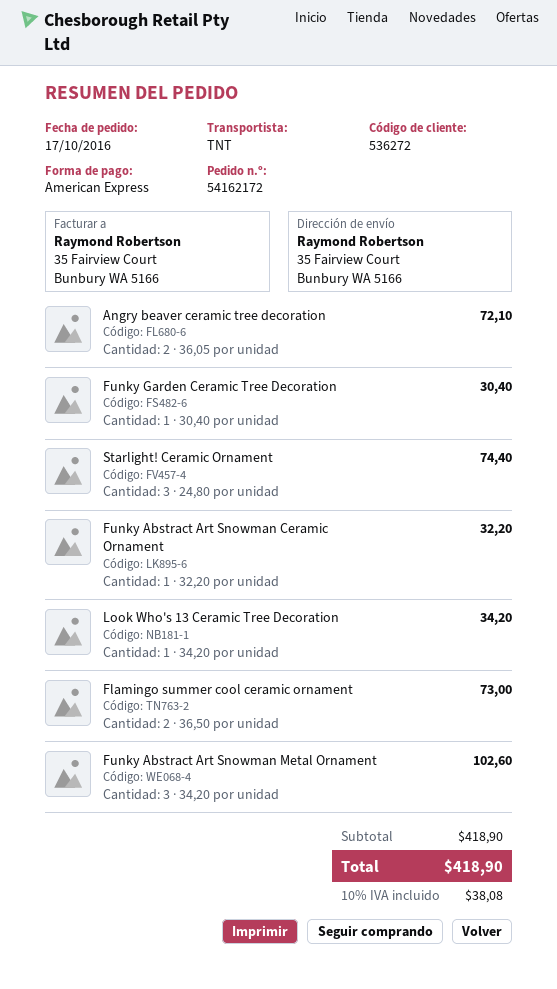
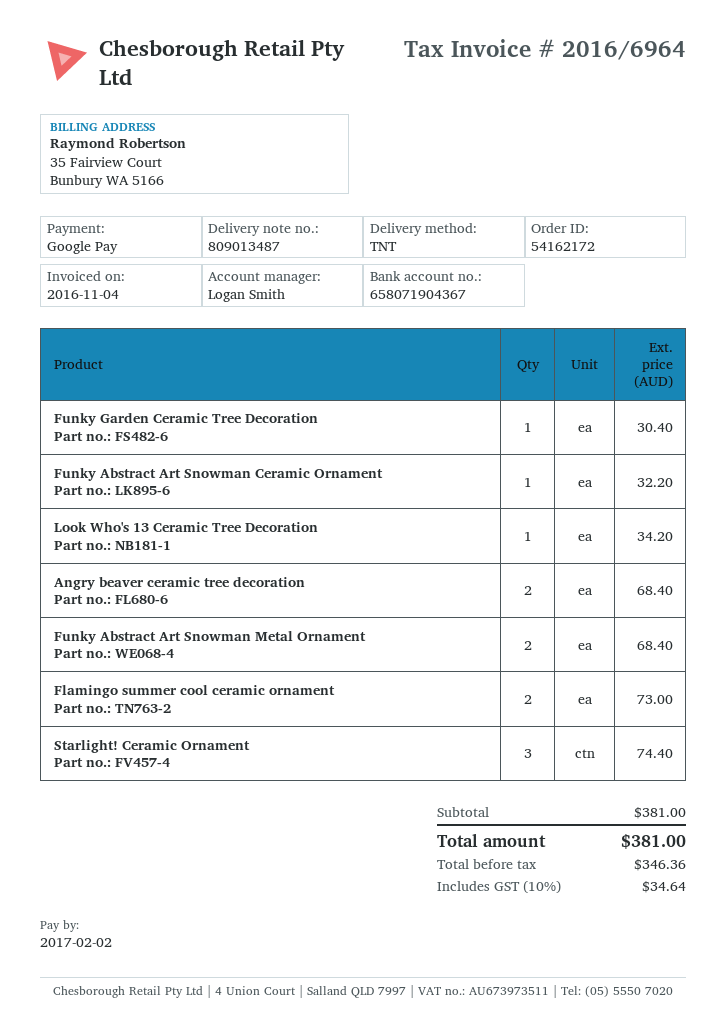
payment method: American Express -> Google Pay
Angry beaver ceramic tree decoration: 2 for 72.10 -> 2 for 68.40
Funky Abstract Art Snowman Metal Ornament: 3 for 102.60 -> 2 for 68.40
subtotal: 418.90 -> 381.00
tax: 10% = 38.08 -> 10% = 34.64
total: 418.90 -> 381.00

